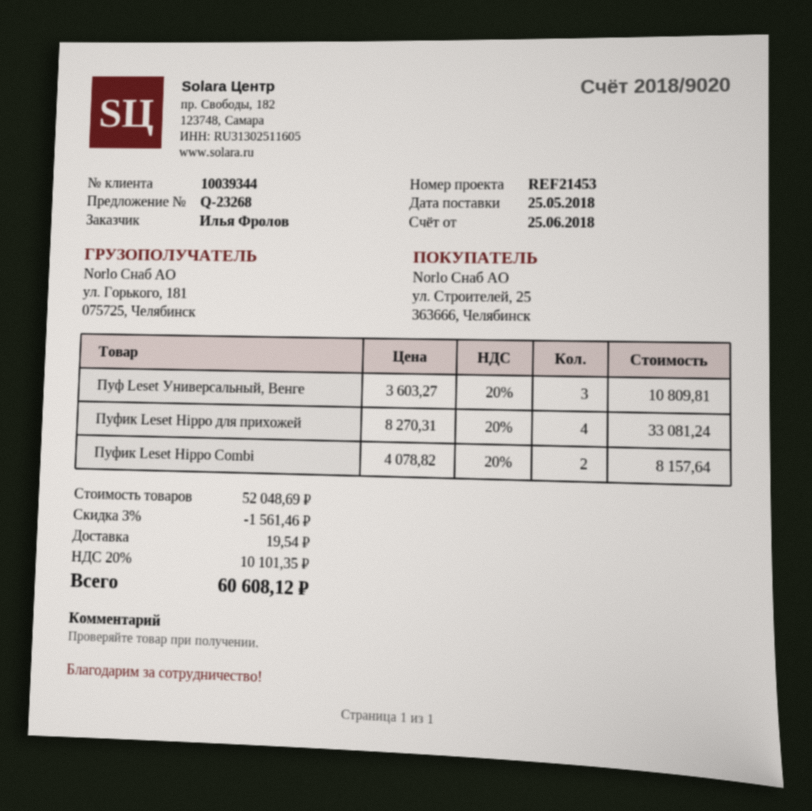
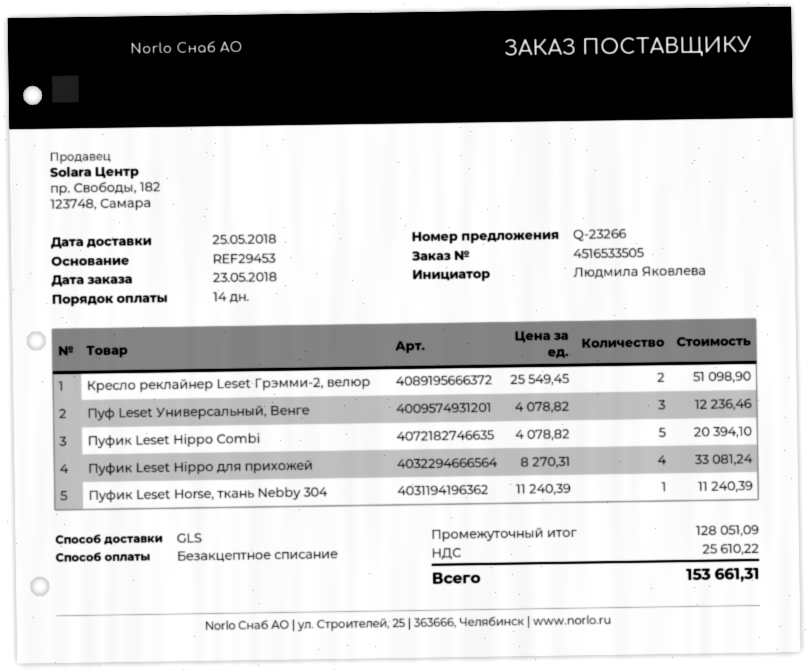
quote number: Q-23268 -> Q-23266
reference: REF21453 -> REF29453
ordered by: Илья Фролов -> Людмила Яковлева
Пуф Leset Универсальный, Венге: 3 x 3603.27 = 10809.81 -> 3 x 4078.82 = 12236.46
Пуфик Leset Hippo Combi: 2 x 4078.82 = 8157.64 -> 5 x 4078.82 = 20394.10
Кресло реклайнер Leset Грэмми-2, велюр: none -> 2 x 25549.45 = 51098.90
Пуфик Leset Horse, ткань Nebby 304: none -> 1 x 11240.39 = 11240.39
subtotal: 52048.69 -> 128051.09
discount: 3% = 1561.46 -> none
shipping: 19.54 -> none
tax: 10101.35 -> 25610.22
total: 60608.12 -> 153661.31

